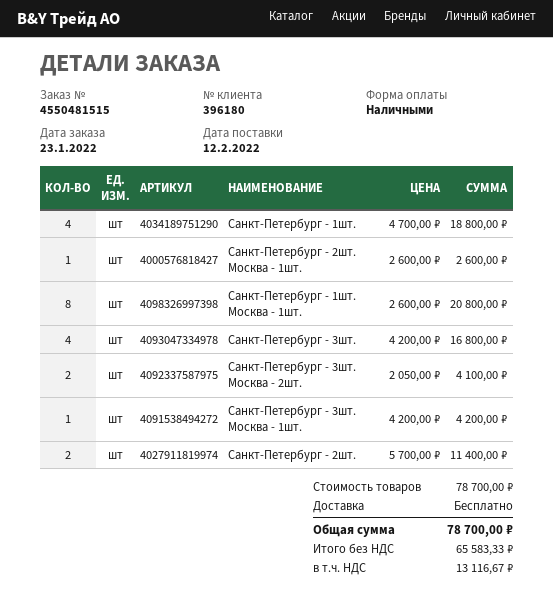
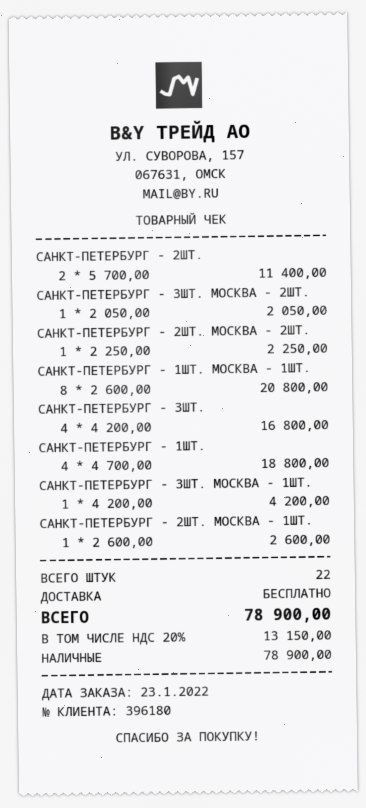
Санкт-Петербург - 3шт. Москва - 2шт.: 2 x 2050.00 = 4100.00 -> 1 x 2050.00 = 2050.00
САНКТ-ПЕТЕРБУРГ - 2ШТ. МОСКВА - 2ШТ.: none -> 1 x 2250.00 = 2250.00
tax: 13116.67 -> 13150.00
total: 78700.00 -> 78900.00

